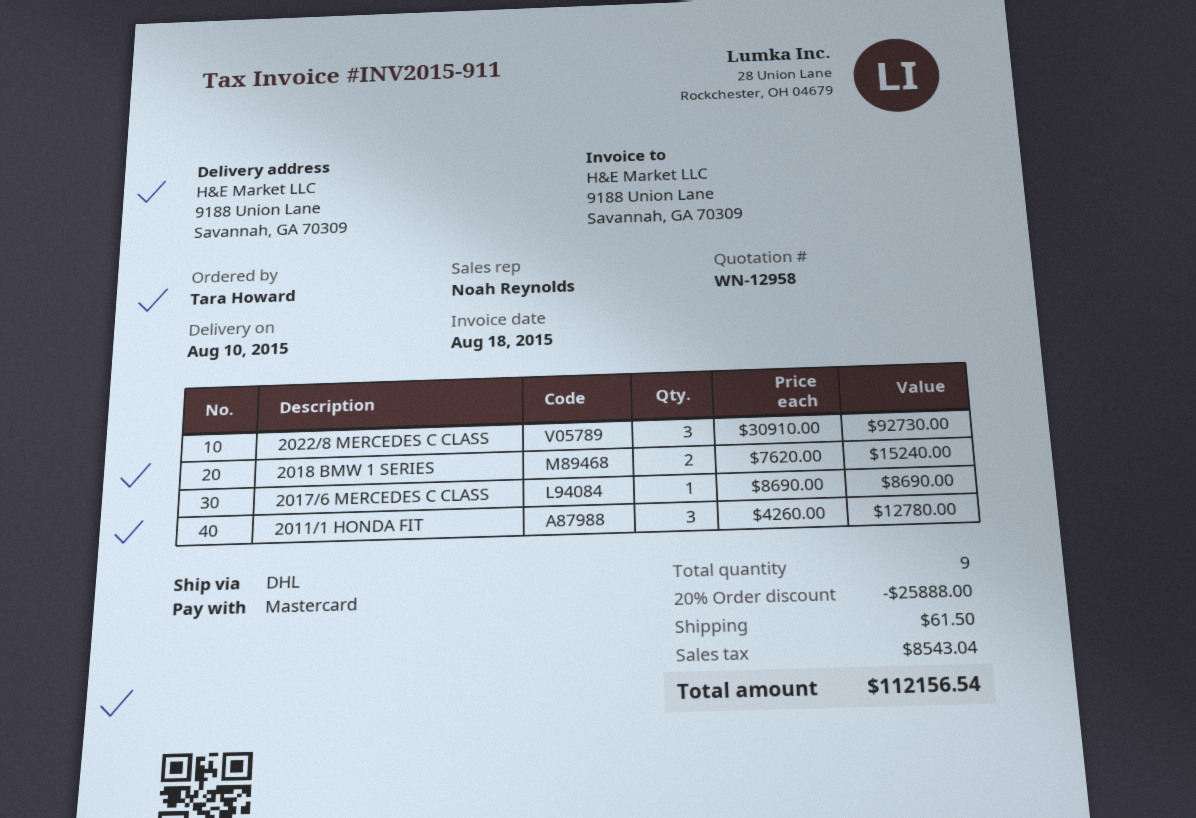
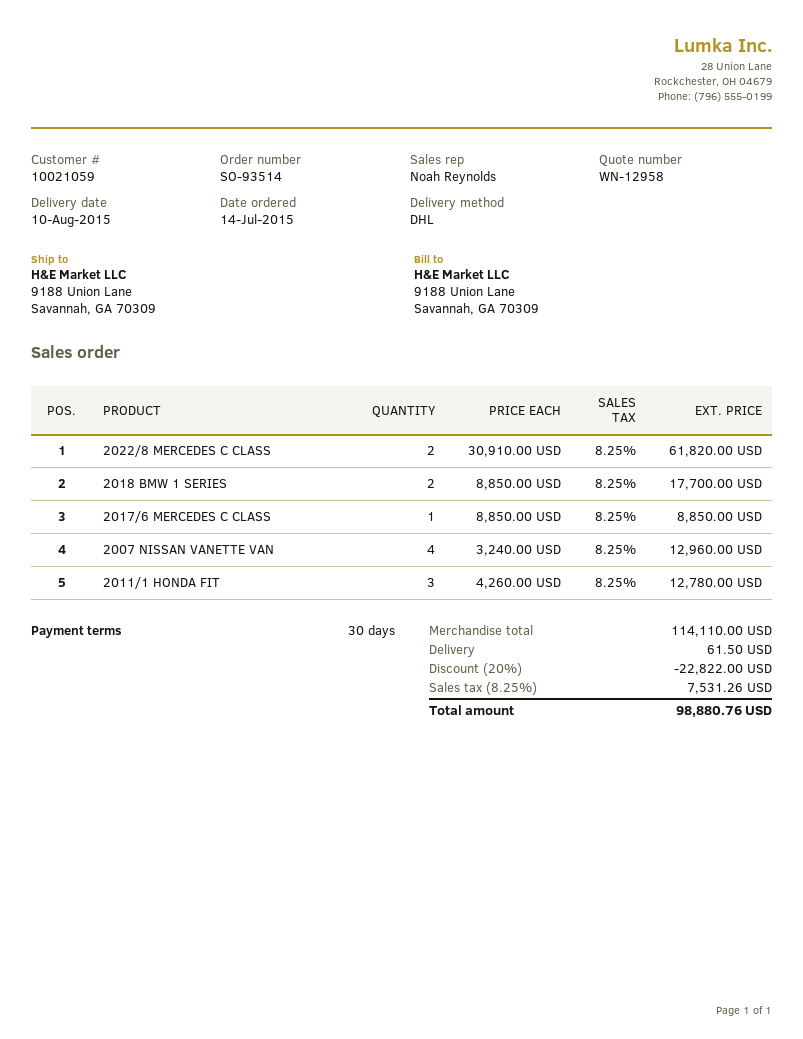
2022/8 MERCEDES C CLASS: 3 x 30910.00 = 92730.00 -> 2 x 30910.00 = 61820.00
2018 BMW 1 SERIES: 2 x 7620.00 = 15240.00 -> 2 x 8850.00 = 17700.00
2017/6 MERCEDES C CLASS: 1 x 8690.00 = 8690.00 -> 1 x 8850.00 = 8850.00
2007 NISSAN VANETTE VAN: none -> 4 x 3240.00 = 12960.00
discount: 20% = 25888.00 -> 20% = 22822.00
tax: 8543.04 -> 7531.26
total: 112156.54 -> 98880.76

